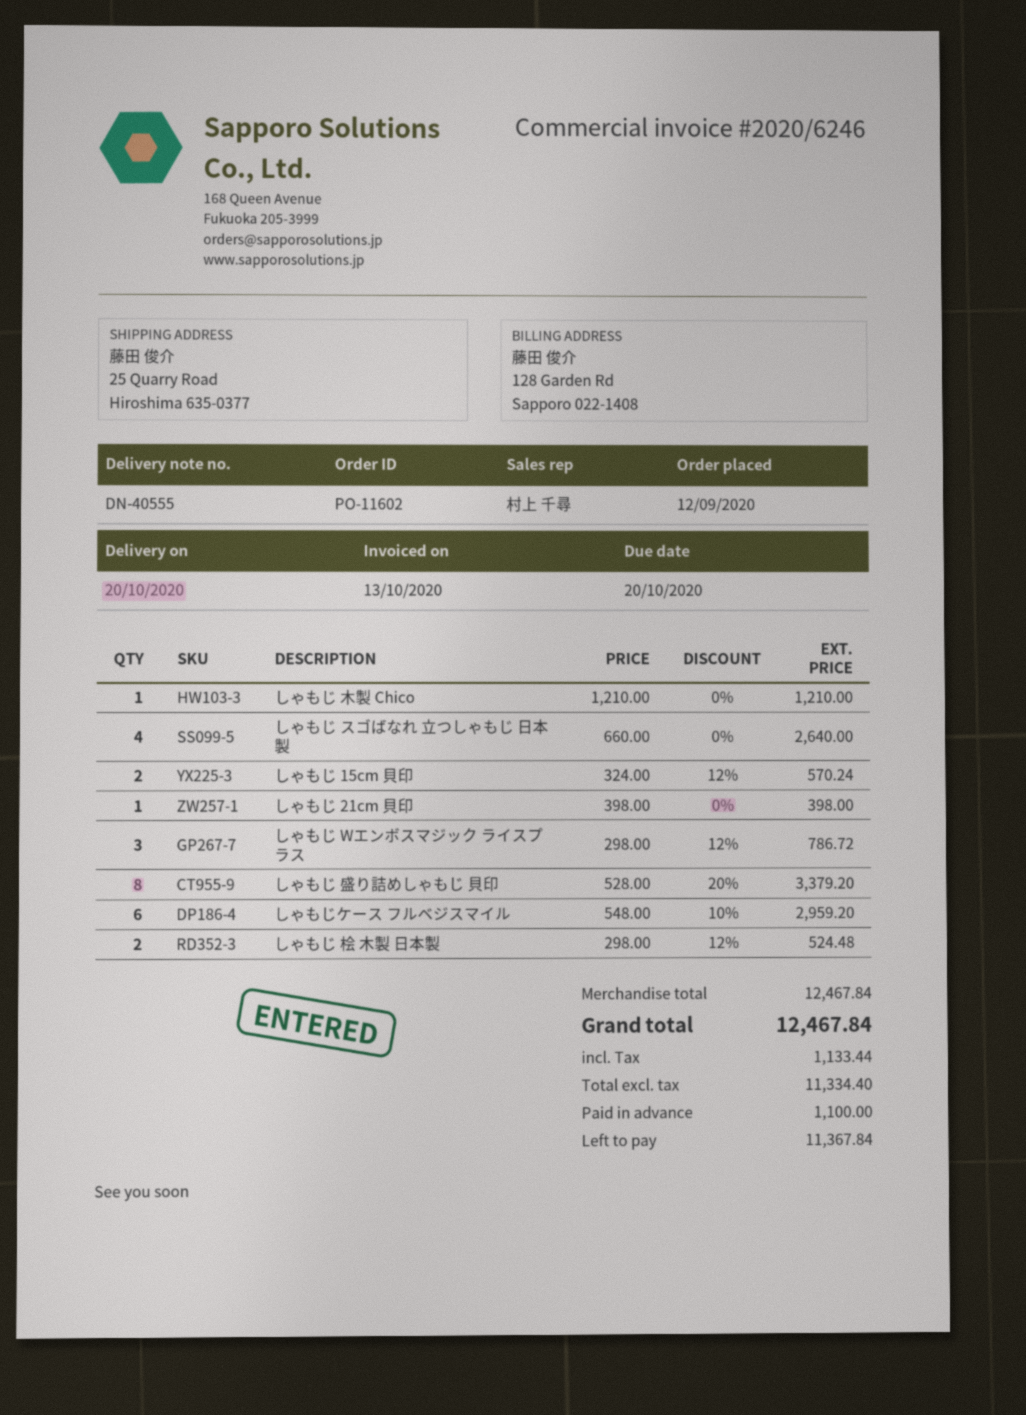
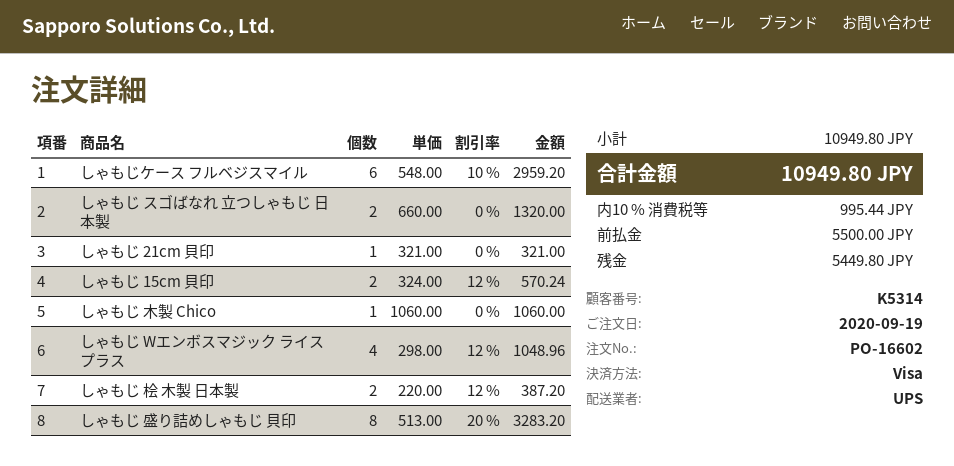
order number: PO-11602 -> PO-16602
order date: 2020-09-12 -> 2020-09-19
しゃもじ 木製 Chico: 1 x 1210.00 = 1210.00 -> 1 x 1060.00 = 1060.00
しゃもじ スゴばなれ 立つしゃもじ 日本製: 4 x 660.00 = 2640.00 -> 2 x 660.00 = 1320.00
しゃもじ 21cm 貝印: 1 x 398.00 = 398.00 -> 1 x 321.00 = 321.00
しゃもじ Wエンボスマジック ライスプラス: 3 x 298.00 - 12% = 786.72 -> 4 x 298.00 - 12% = 1048.96
しゃもじ 盛り詰めしゃもじ 貝印: 8 x 528.00 - 20% = 3379.20 -> 8 x 513.00 - 20% = 3283.20
しゃもじ 桧 木製 日本製: 2 x 298.00 - 12% = 524.48 -> 2 x 220.00 - 12% = 387.20
subtotal: 12467.84 -> 10949.80
tax: 1133.44 -> 995.44
total: 12467.84 -> 10949.80
deposit: 1100.00 -> 5500.00
balance: 11367.84 -> 5449.80

